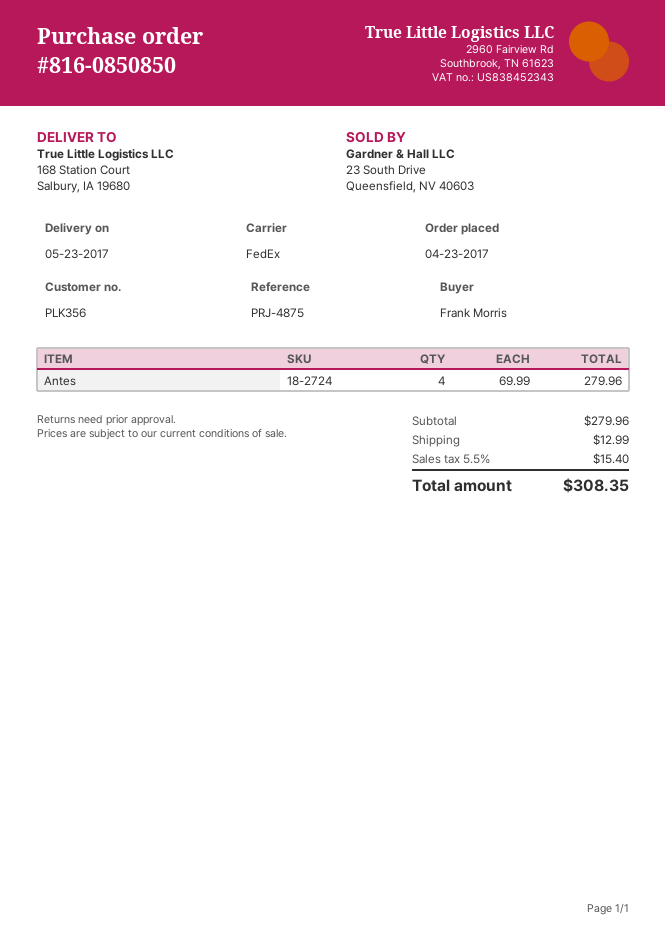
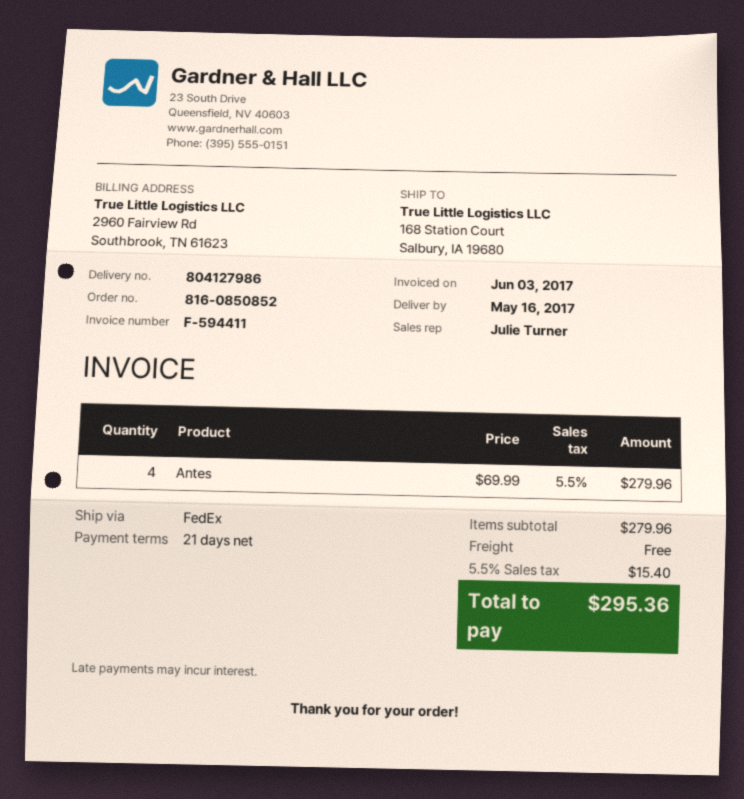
order number: 816-0850850 -> 816-0850852
delivery date: 2017-05-23 -> 2017-05-16
shipping: 12.99 -> 0.00
total: 308.35 -> 295.36

